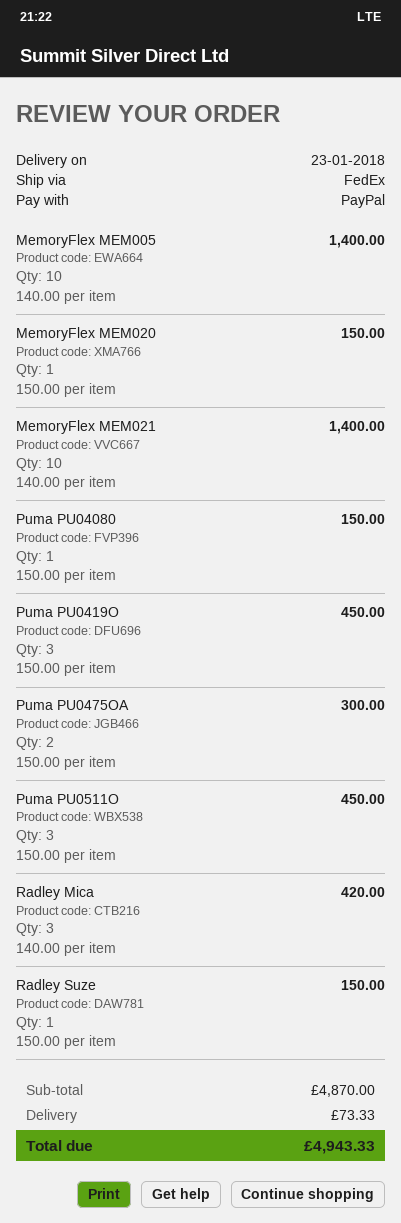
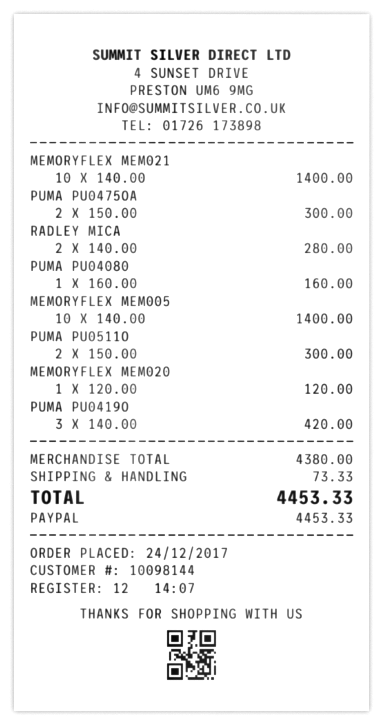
MemoryFlex MEM020: 1 x 150.00 = 150.00 -> 1 x 120.00 = 120.00
Puma PU04080: 1 x 150.00 = 150.00 -> 1 x 160.00 = 160.00
Puma PU0419O: 3 x 150.00 = 450.00 -> 3 x 140.00 = 420.00
Puma PU0511O: 3 x 150.00 = 450.00 -> 2 x 150.00 = 300.00
Radley Mica: 3 x 140.00 = 420.00 -> 2 x 140.00 = 280.00
Radley Suze: 1 x 150.00 = 150.00 -> none
subtotal: 4870.00 -> 4380.00
total: 4943.33 -> 4453.33

